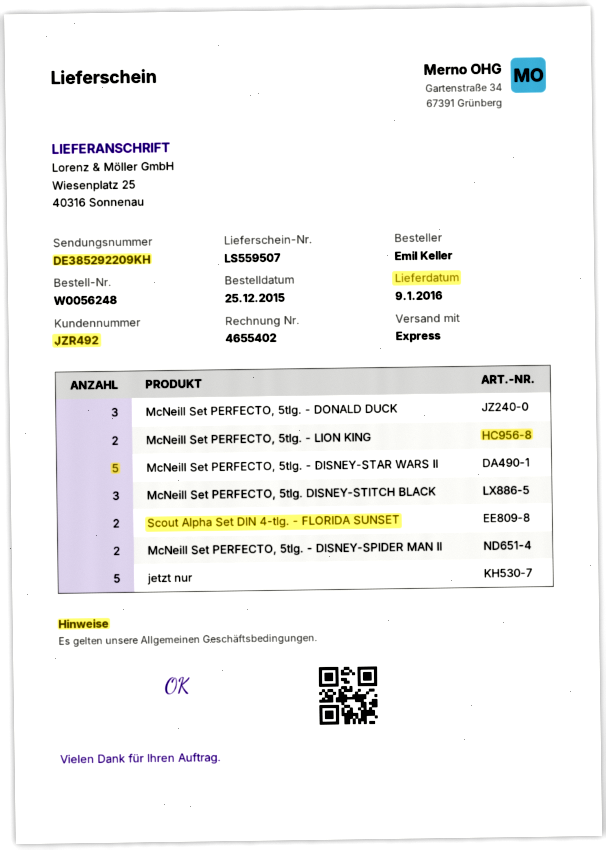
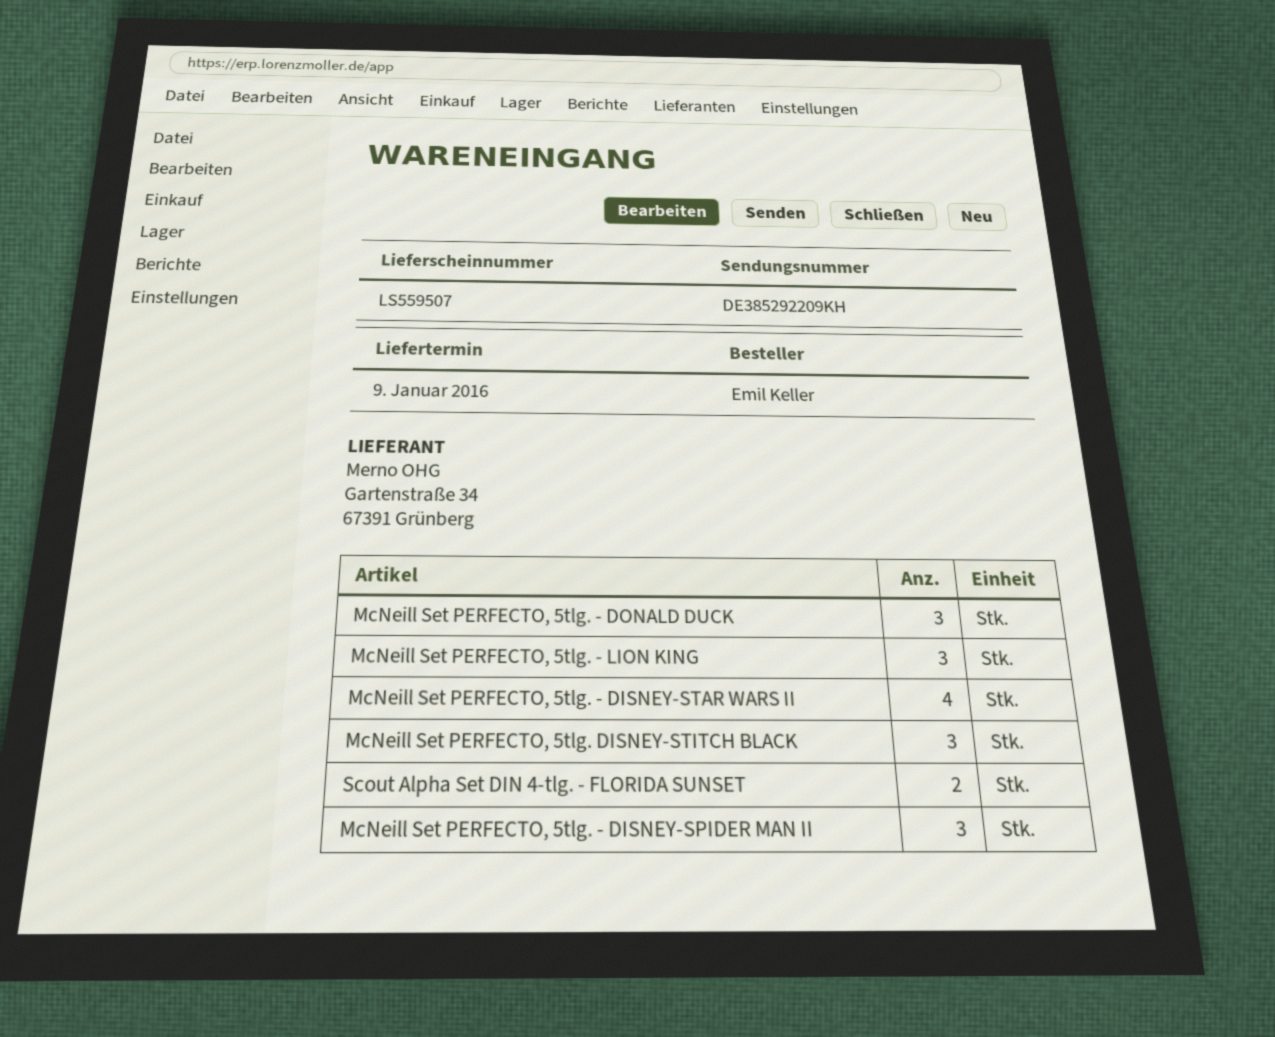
McNeill Set PERFECTO, 5tlg. - LION KING: 2 -> 3
McNeill Set PERFECTO, 5tlg. - DISNEY-STAR WARS II: 5 -> 4
McNeill Set PERFECTO, 5tlg. - DISNEY-SPIDER MAN II: 2 -> 3
jetzt nur: 5 -> none

